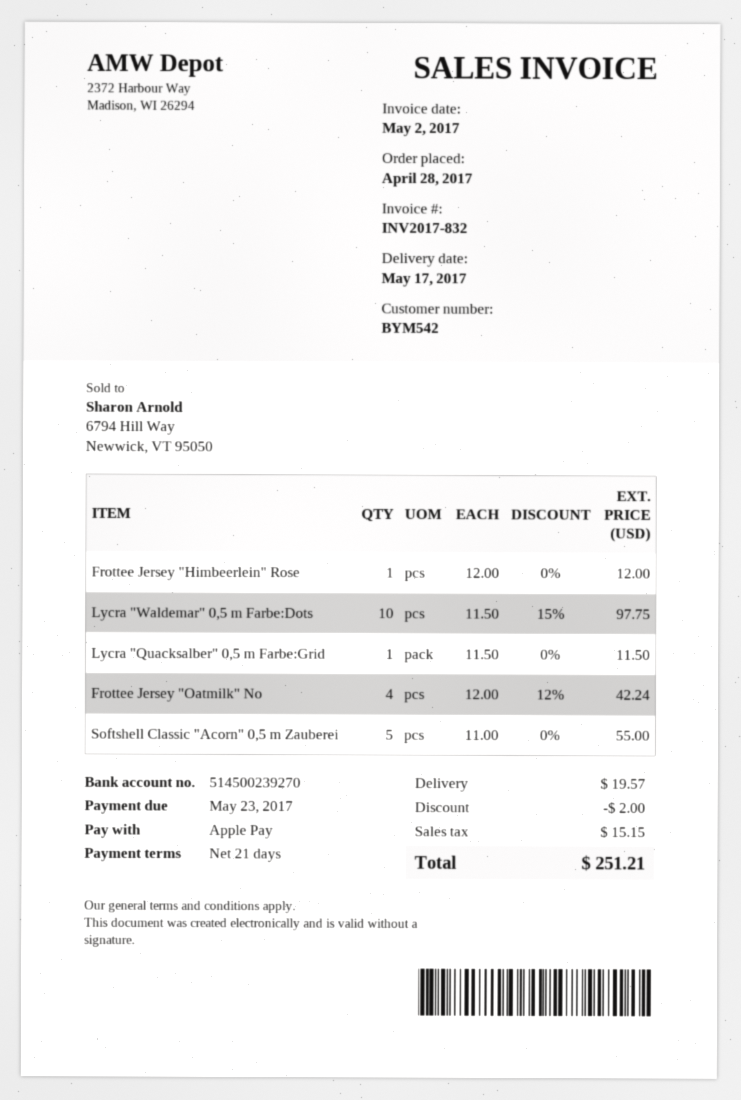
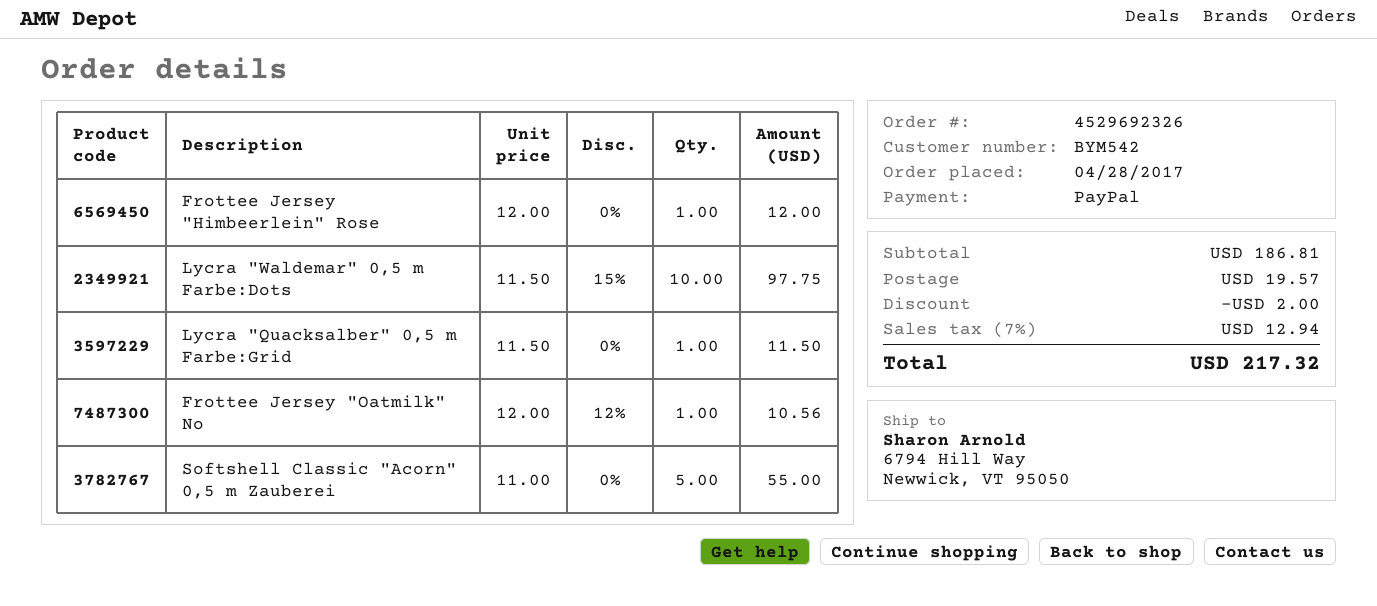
payment method: Apple Pay -> PayPal
Frottee Jersey "Oatmilk" No: 4 x 12.00 - 12% = 42.24 -> 1 x 12.00 - 12% = 10.56
tax: 15.15 -> 12.94
total: 251.21 -> 217.32

